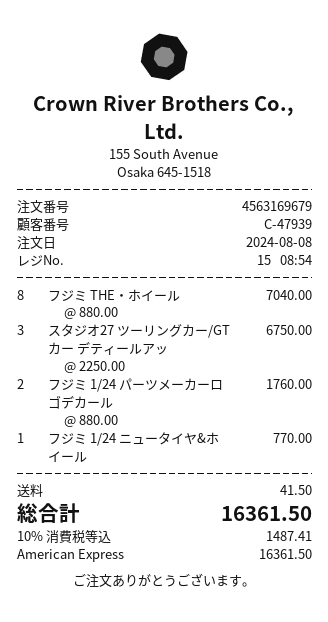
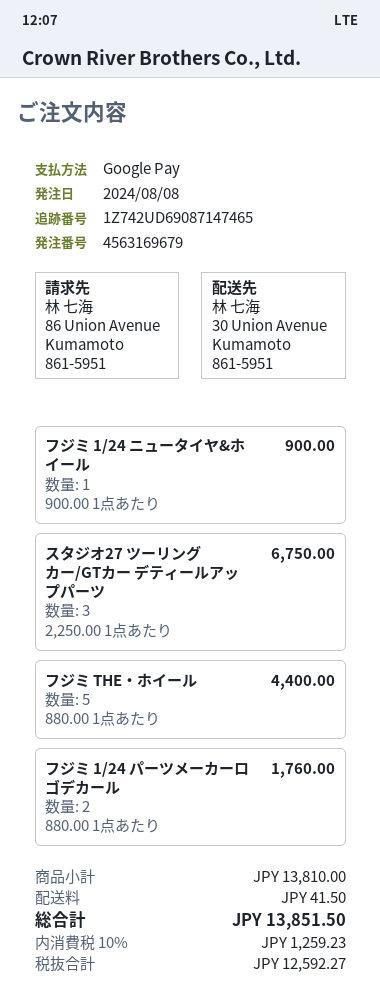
payment method: American Express -> Google Pay
フジミ THE・ホイール: 8 x 880.00 = 7040.00 -> 5 x 880.00 = 4400.00
フジミ 1/24 ニュータイヤ&ホイール: 1 x 770.00 = 770.00 -> 1 x 900.00 = 900.00
tax: 10% = 1487.41 -> 10% = 1259.23
total: 16361.50 -> 13851.50

